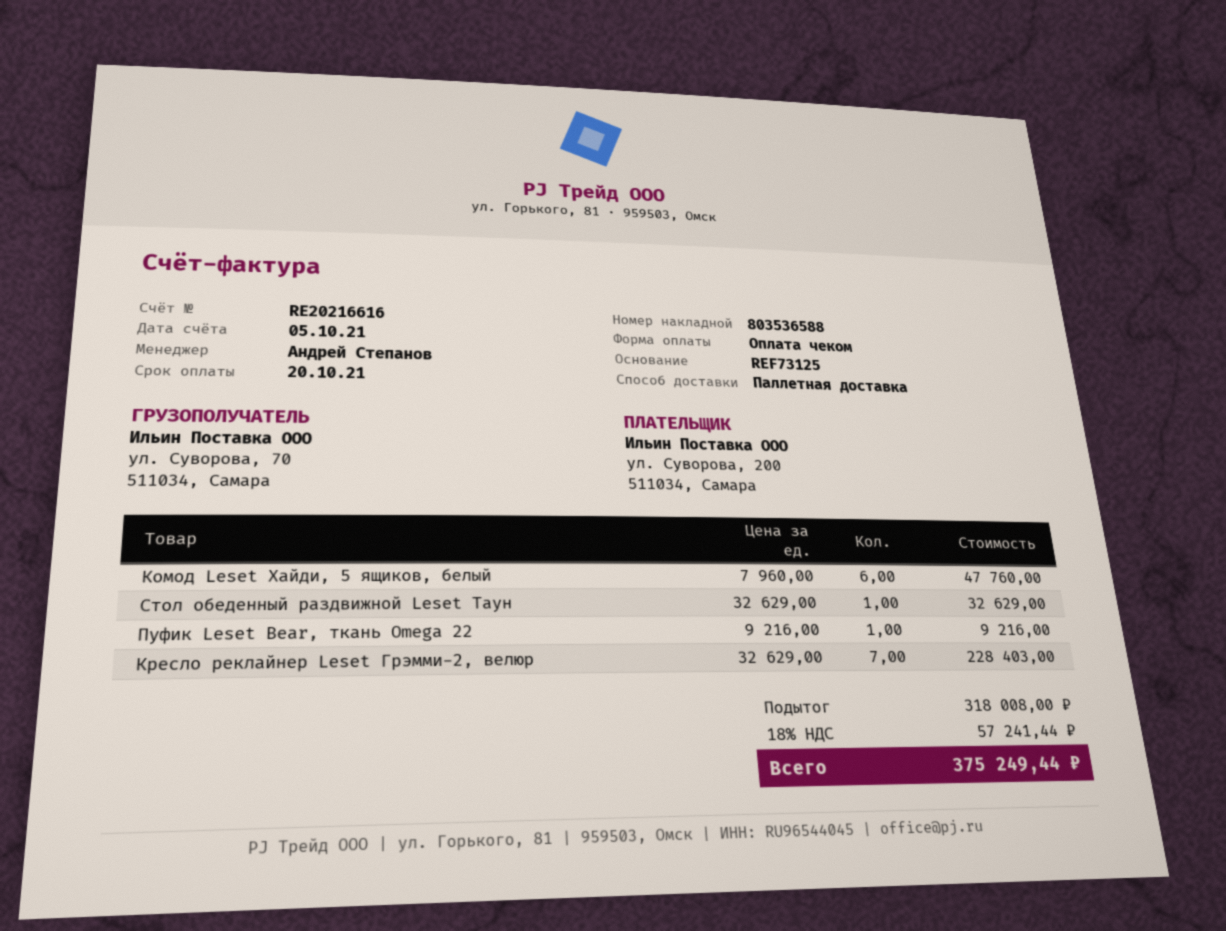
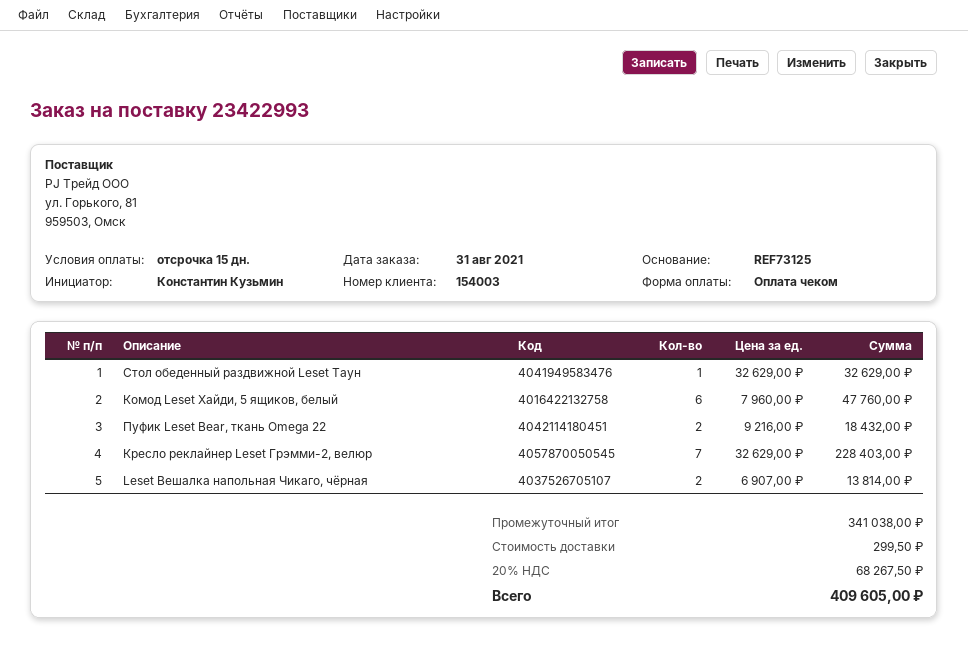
Пуфик Leset Bear, ткань Omega 22: 1 x 9216.00 = 9216.00 -> 2 x 9216.00 = 18432.00
Leset Вешалка напольная Чикаго, чёрная: none -> 2 x 6907.00 = 13814.00
subtotal: 318008.00 -> 341038.00
shipping: none -> 299.50
tax: 18% = 57241.44 -> 20% = 68267.50
total: 375249.44 -> 409605.00

